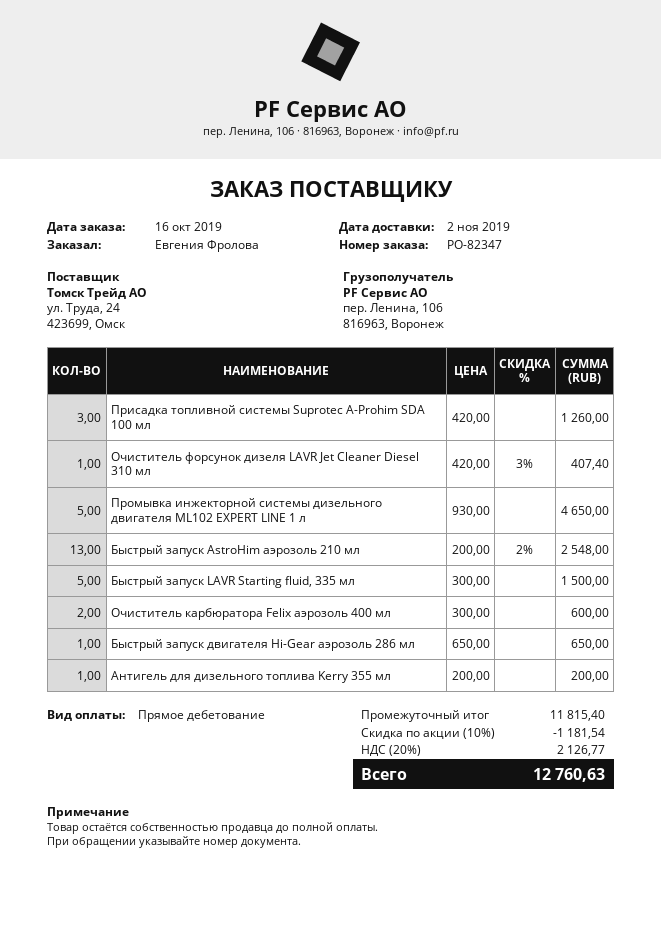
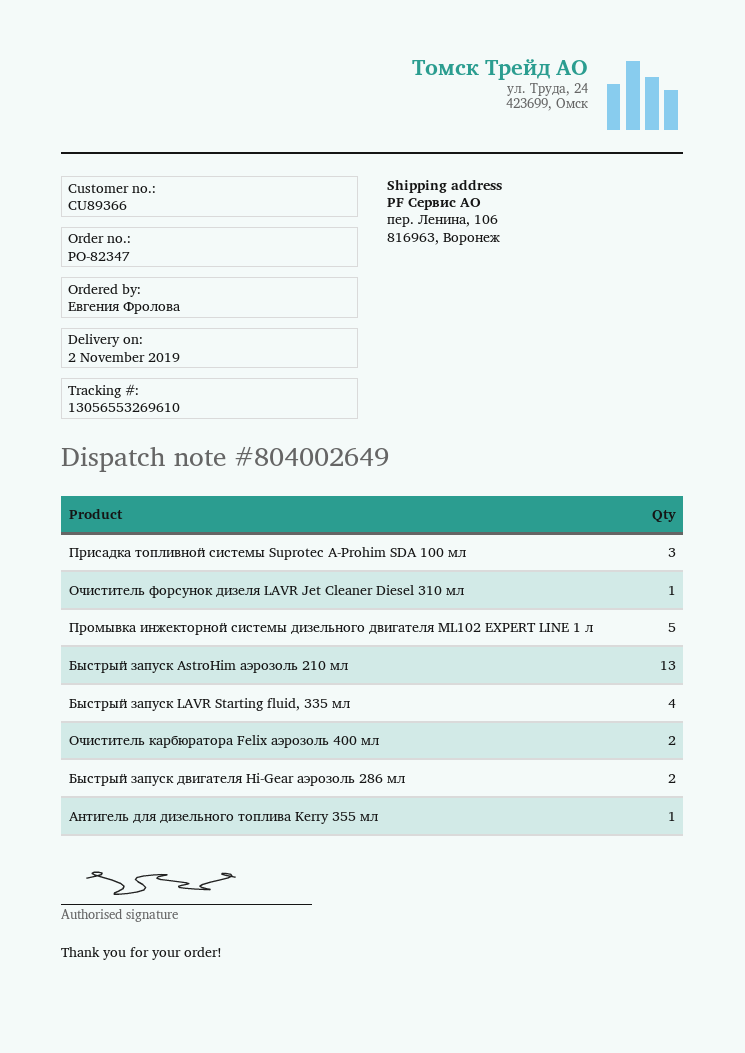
Быстрый запуск LAVR Starting fluid, 335 мл: 5 -> 4
Быстрый запуск двигателя Hi-Gear аэрозоль 286 мл: 1 -> 2

